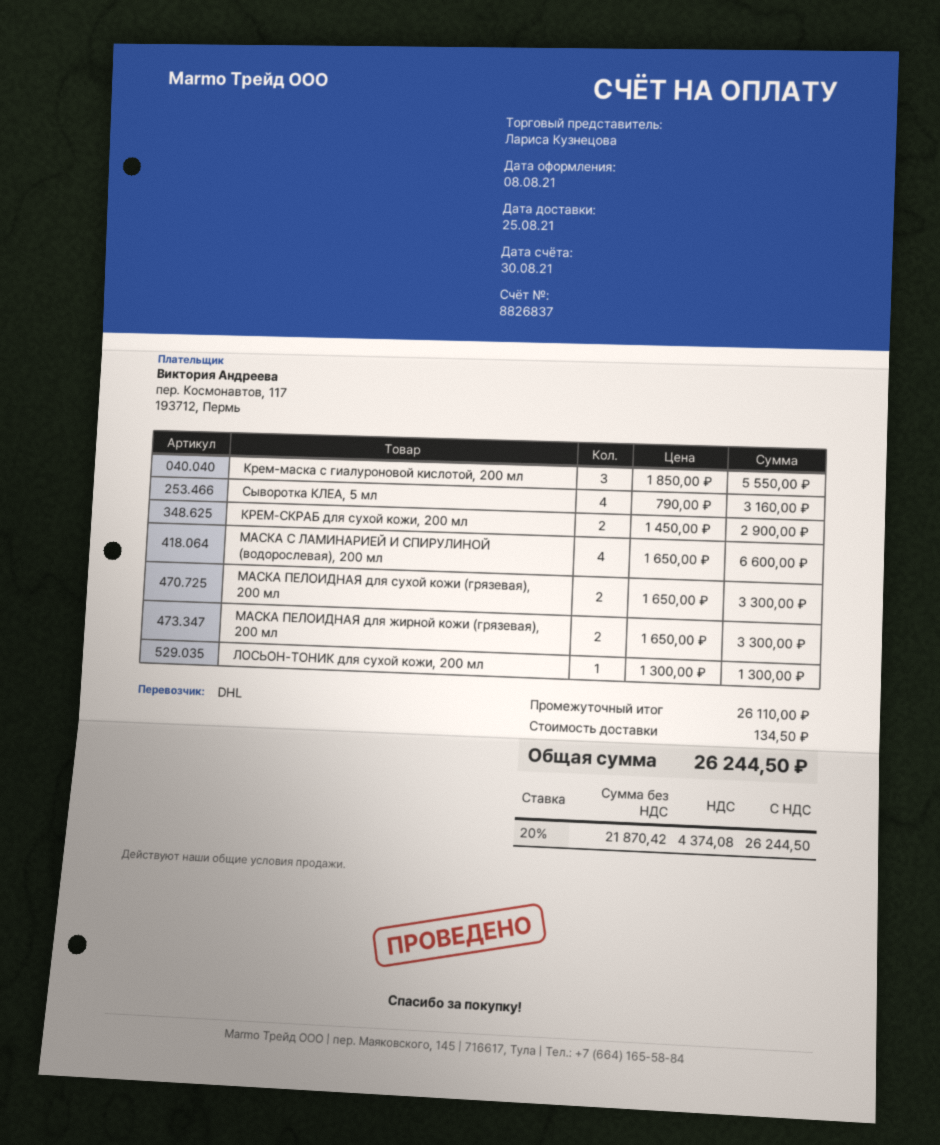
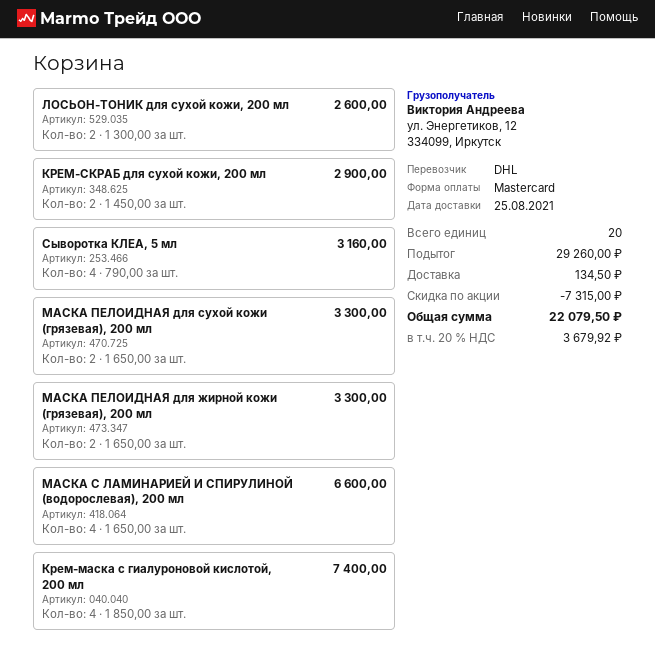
Крем-маска с гиалуроновой кислотой, 200 мл: 3 x 1850.00 = 5550.00 -> 4 x 1850.00 = 7400.00
ЛОСЬОН-ТОНИК для сухой кожи, 200 мл: 1 x 1300.00 = 1300.00 -> 2 x 1300.00 = 2600.00
subtotal: 26110.00 -> 29260.00
discount: none -> 7315.00
tax: 20% = 4374.08 -> 20% = 3679.92
total: 26244.50 -> 22079.50

